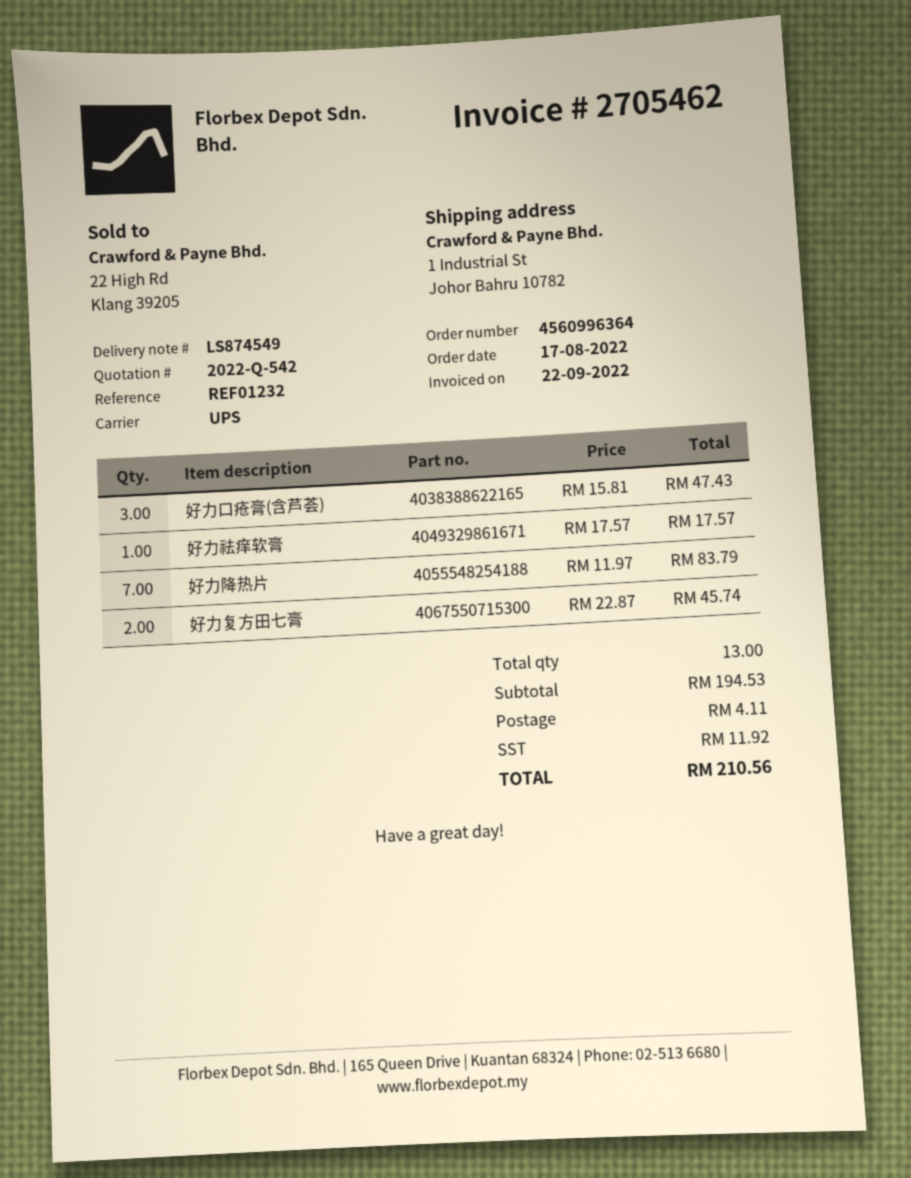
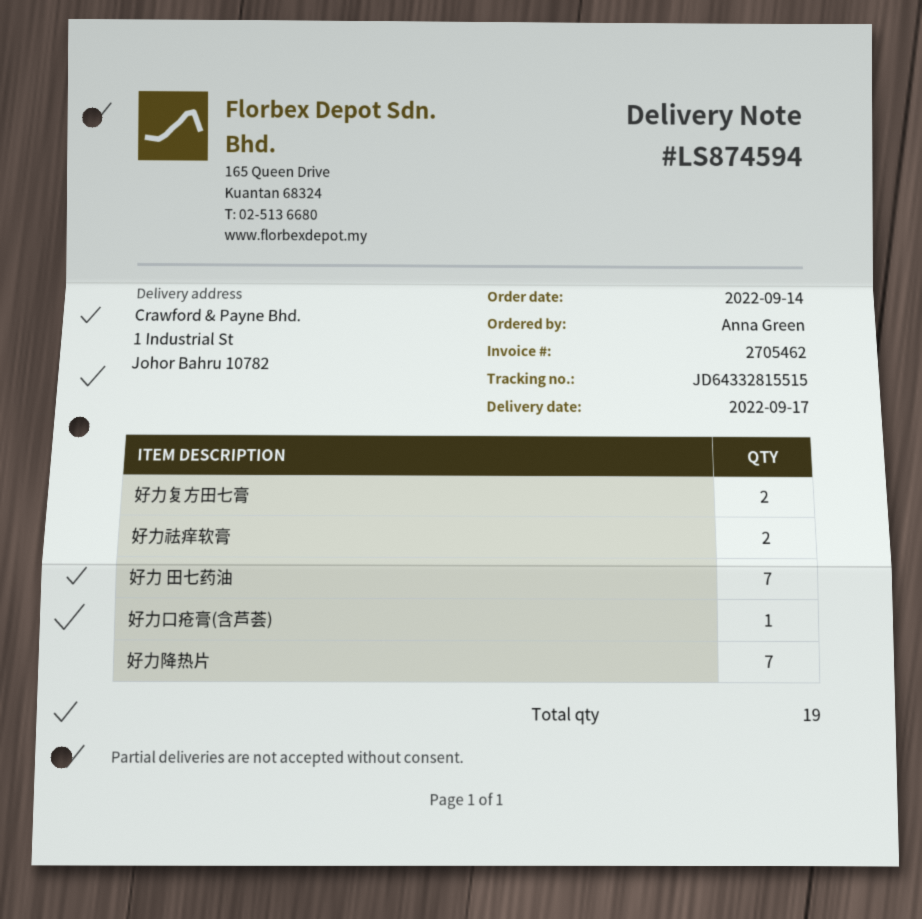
order date: 2022-08-17 -> 2022-09-14
delivery note number: LS874549 -> LS874594
好力口疮膏(含芦荟): 3 -> 1
好力祛痒软膏: 1 -> 2
好力 田七药油: none -> 7
total quantity: 13 -> 19

